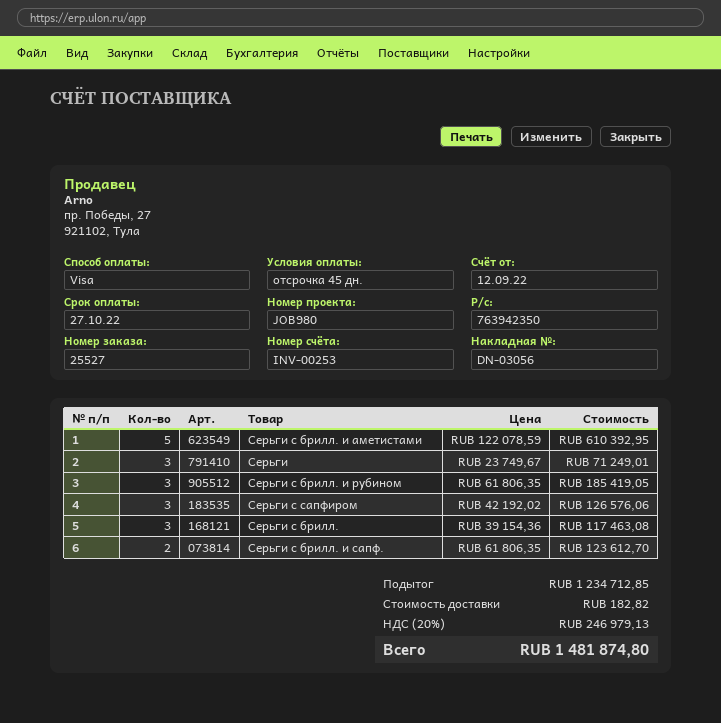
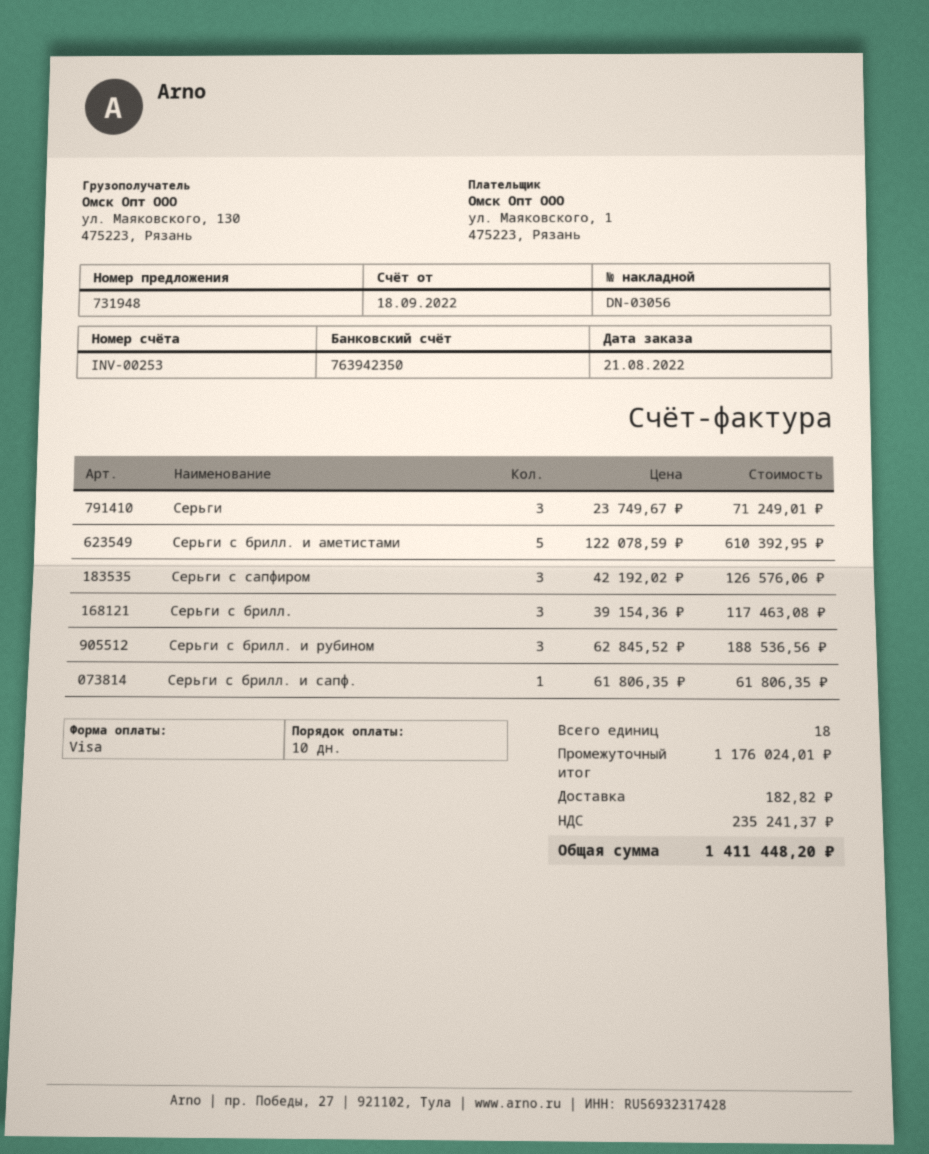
invoice date: 2022-09-12 -> 2022-09-18
payment terms: 45 days -> 10 days
Серьги с брилл. и рубином: 3 x 61806.35 = 185419.05 -> 3 x 62845.52 = 188536.56
Серьги с брилл. и сапф.: 2 x 61806.35 = 123612.70 -> 1 x 61806.35 = 61806.35
subtotal: 1234712.85 -> 1176024.01
tax: 246979.13 -> 235241.37
total: 1481874.80 -> 1411448.20

